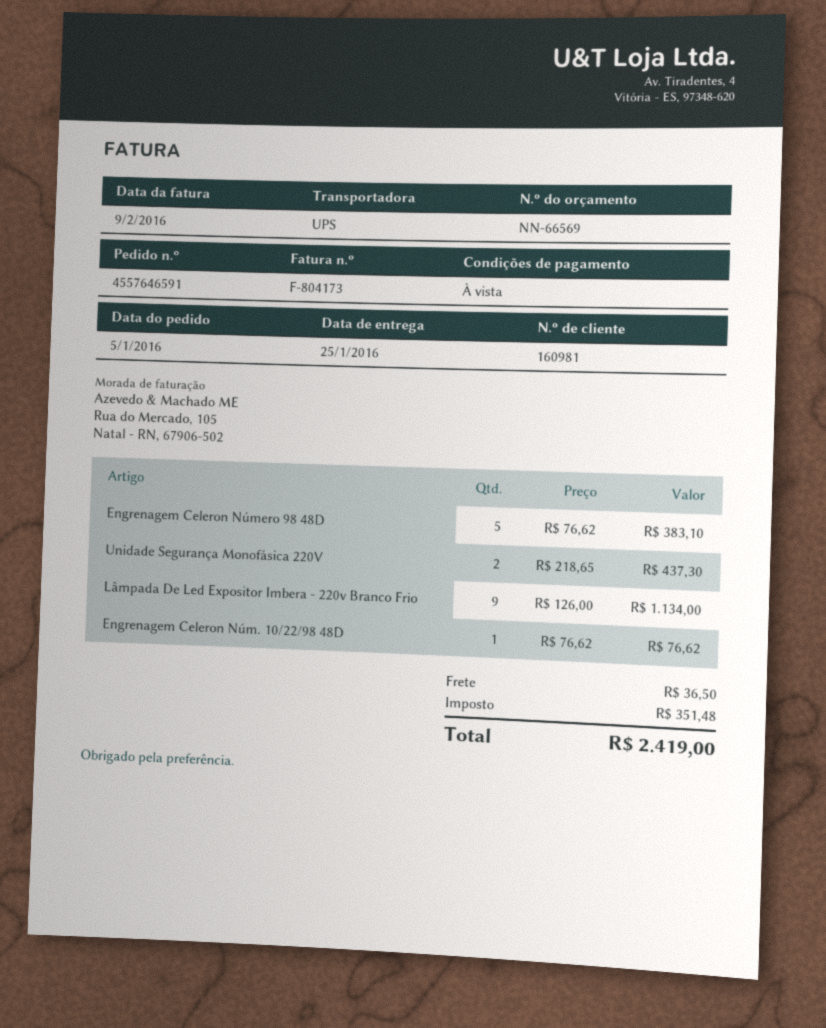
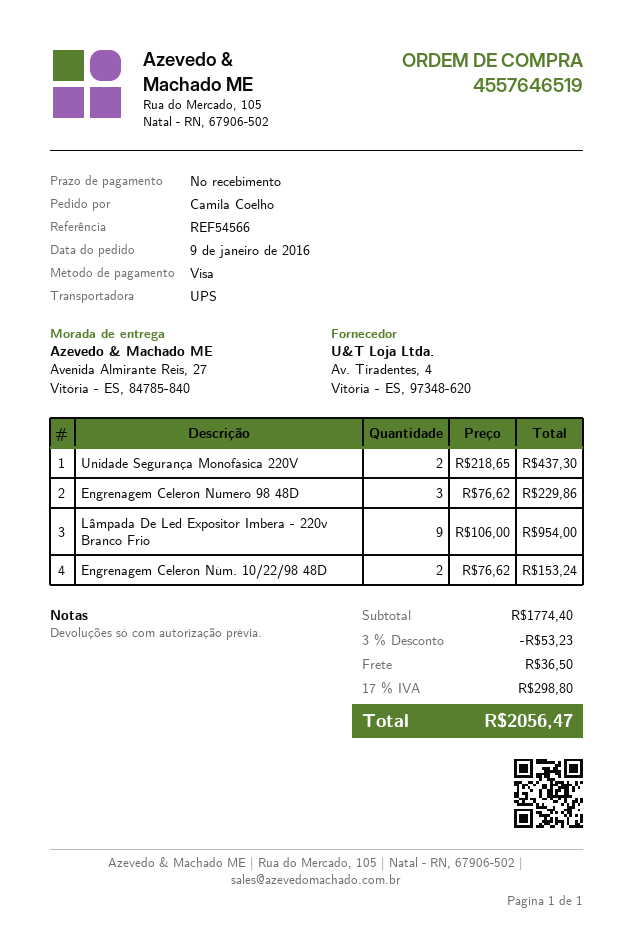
order number: 4557646591 -> 4557646519
order date: 2016-01-05 -> 2016-01-09
Engrenagem Celeron Número 98 48D: 5 x 76.62 = 383.10 -> 3 x 76.62 = 229.86
Lâmpada De Led Expositor Imbera - 220v Branco Frio: 9 x 126.00 = 1134.00 -> 9 x 106.00 = 954.00
Engrenagem Celeron Núm. 10/22/98 48D: 1 x 76.62 = 76.62 -> 2 x 76.62 = 153.24
discount: none -> 3% = 53.23
tax: 351.48 -> 298.80
total: 2419.00 -> 2056.47

